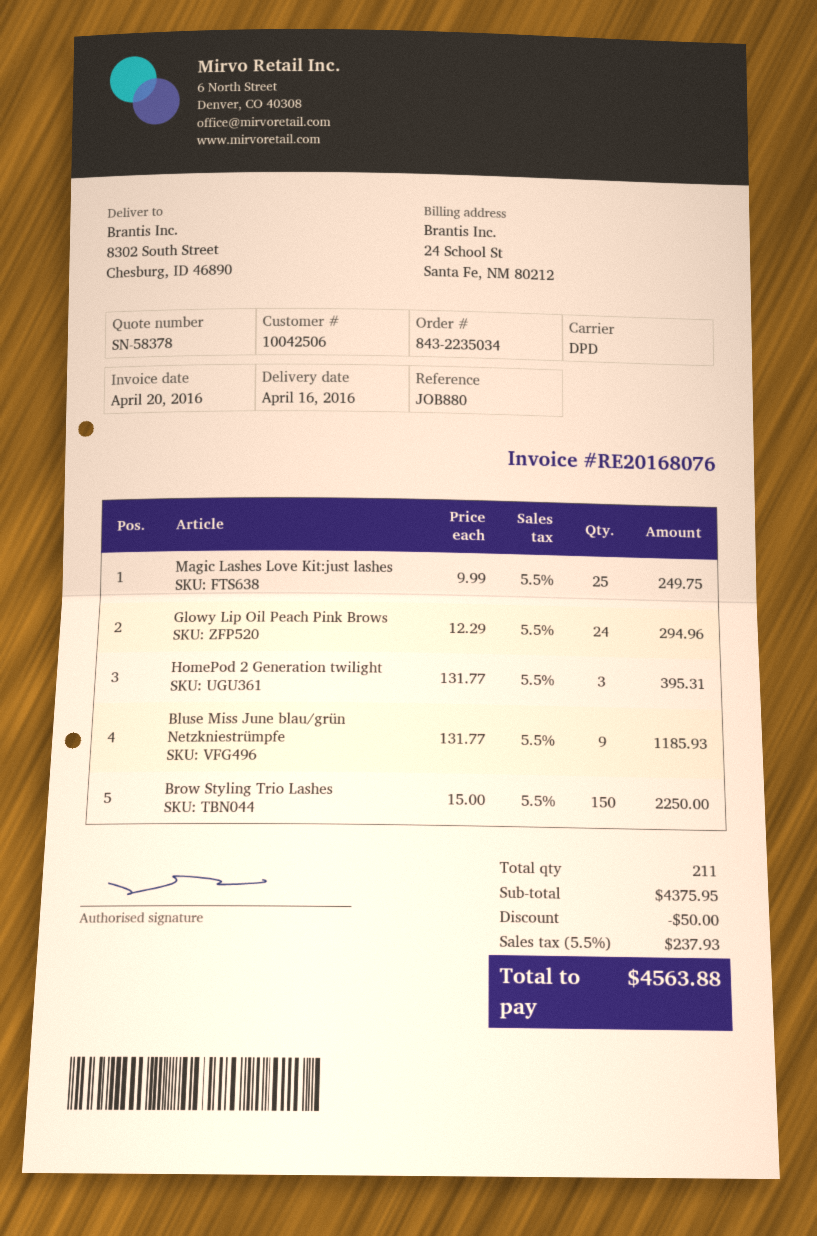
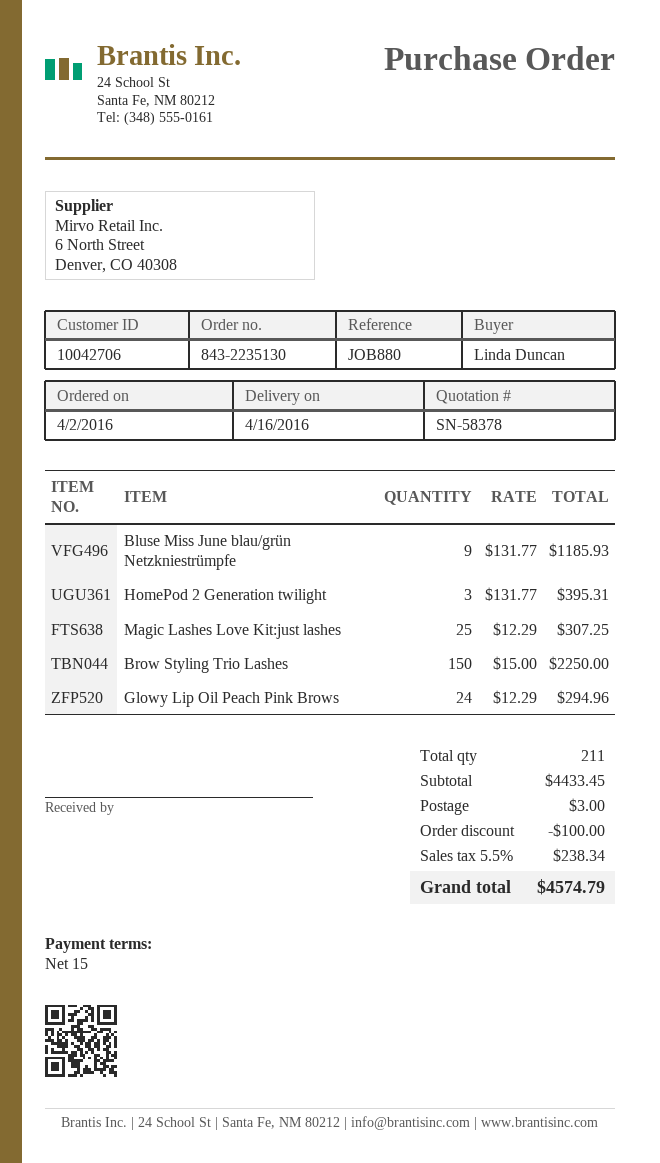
order number: 843-2235034 -> 843-2235130
customer number: 10042506 -> 10042706
Magic Lashes Love Kit:just lashes: 25 x 9.99 = 249.75 -> 25 x 12.29 = 307.25
subtotal: 4375.95 -> 4433.45
discount: 50.00 -> 100.00
shipping: none -> 3.00
tax: 5.5% = 237.93 -> 5.5% = 238.34
total: 4563.88 -> 4574.79

